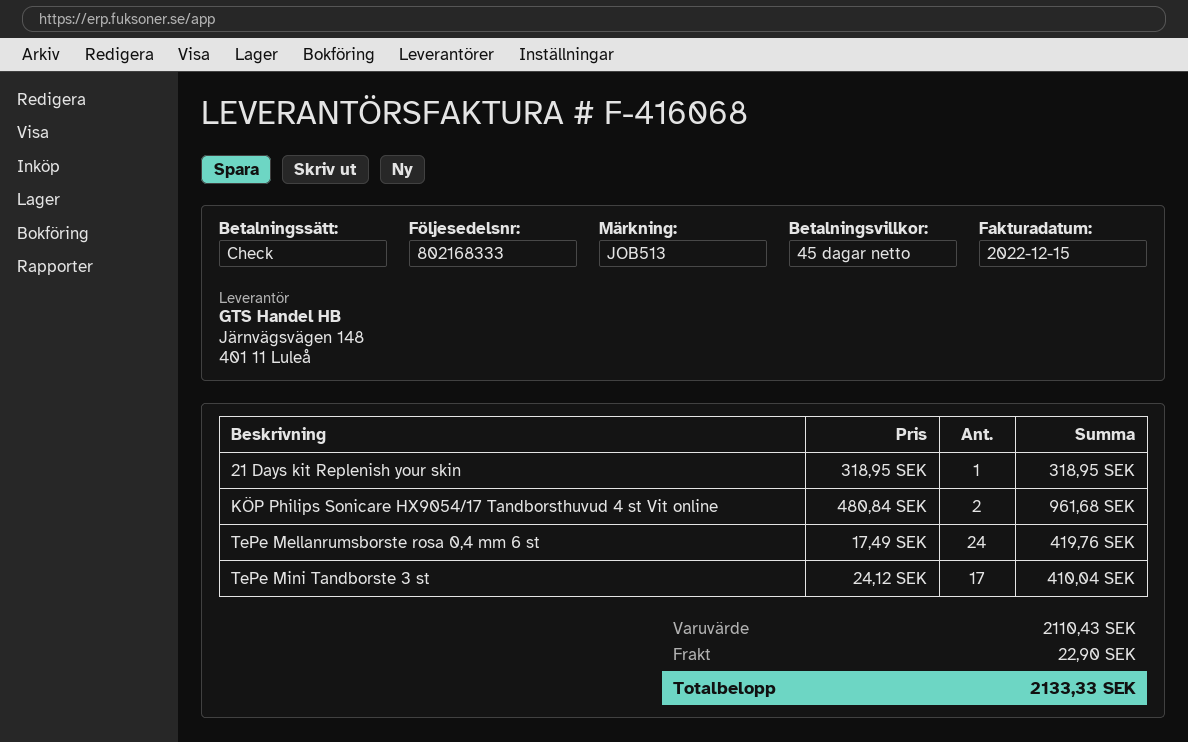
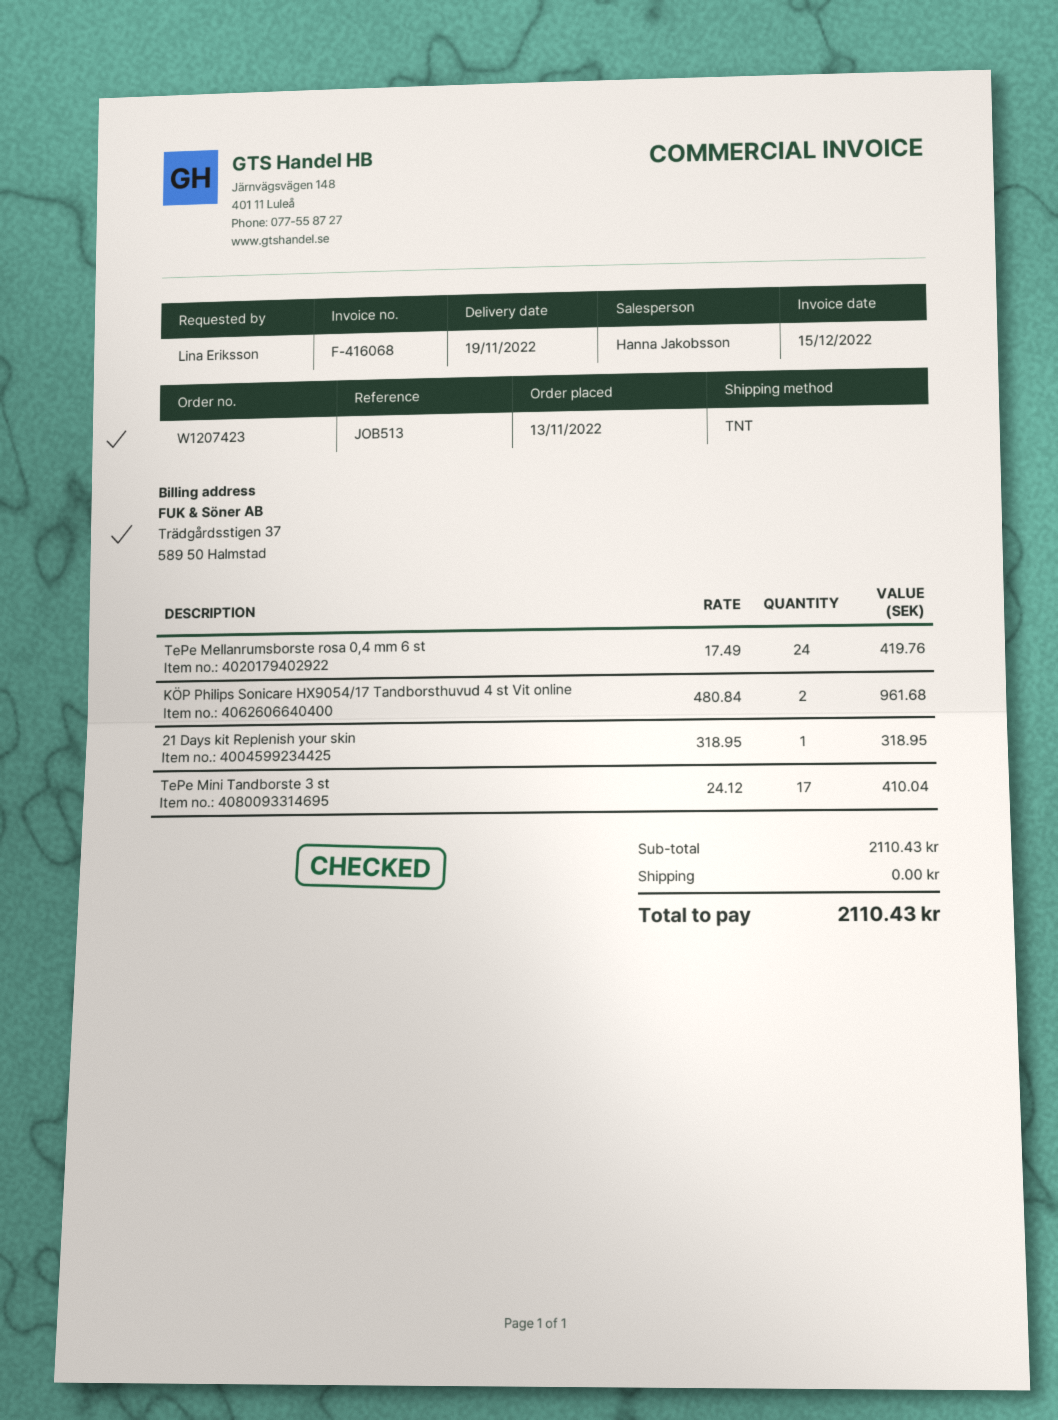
shipping: 22.90 -> 0.00
total: 2133.33 -> 2110.43

